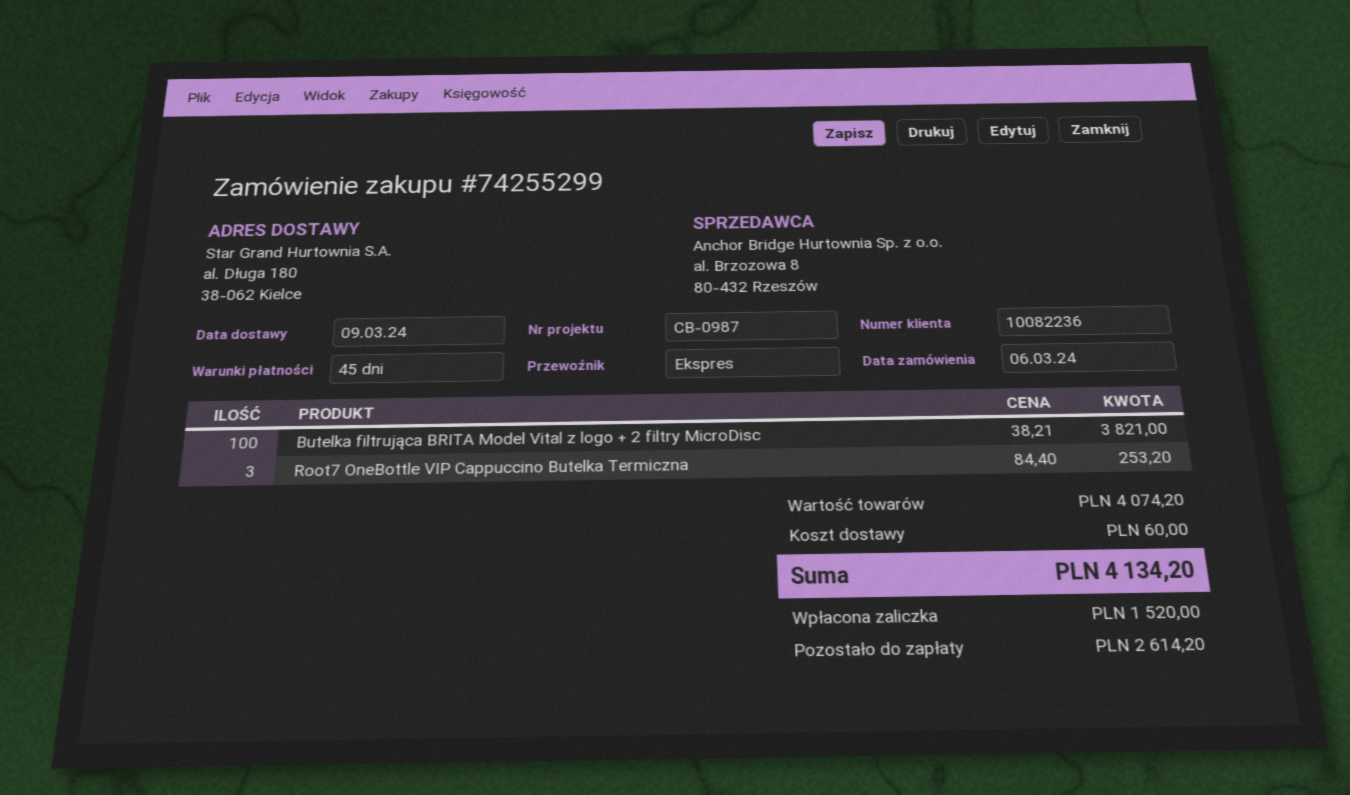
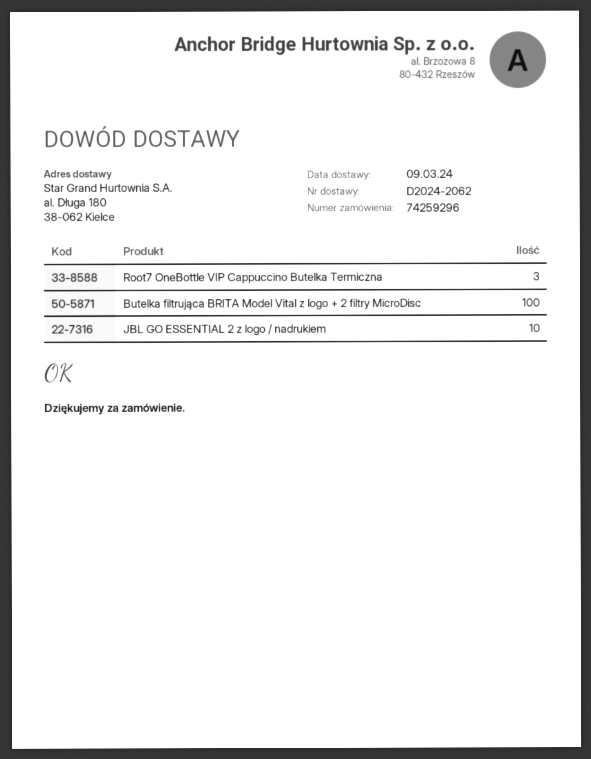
order number: 74255299 -> 74259296
JBL GO ESSENTIAL 2 z logo / nadrukiem: none -> 10

